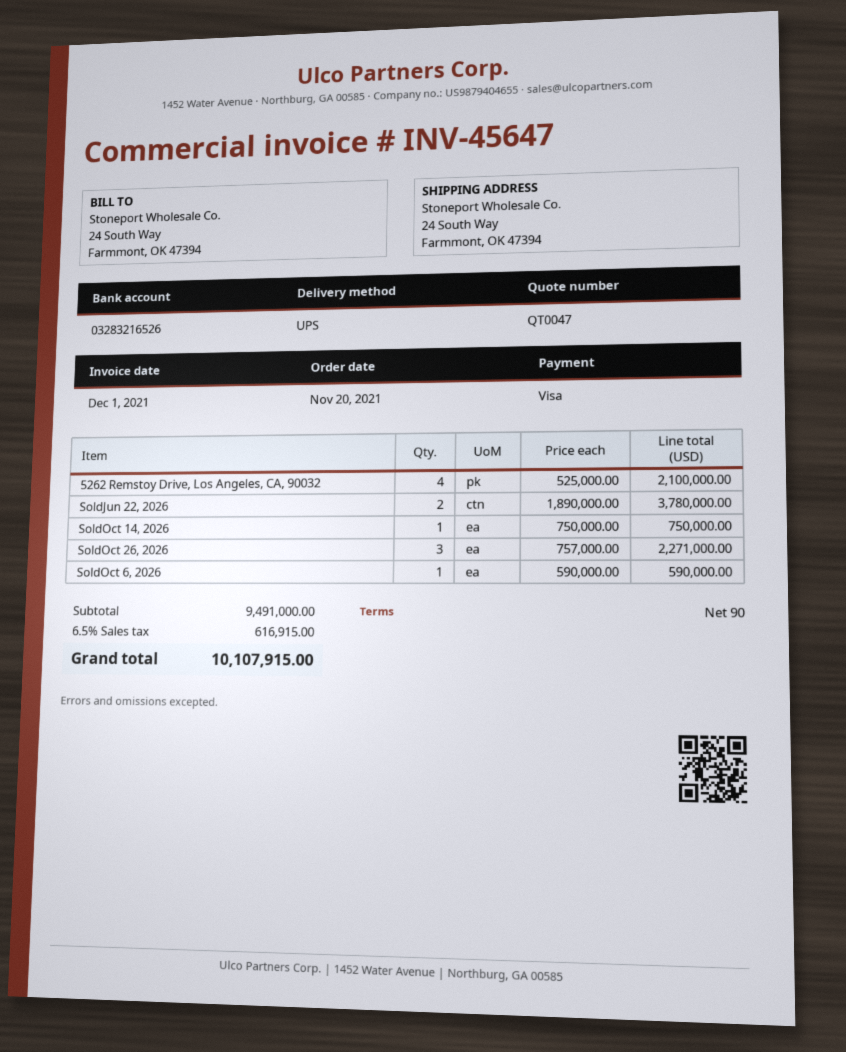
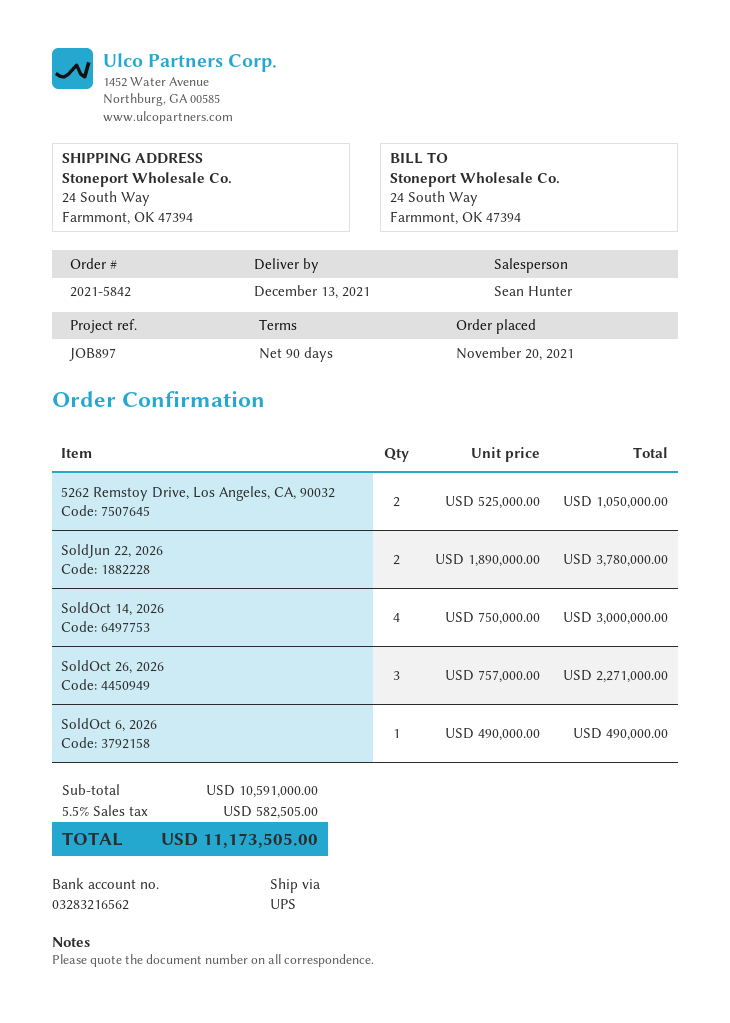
bank account: 03283216526 -> 03283216562
5262 Remstoy Drive, Los Angeles, CA, 90032: 4 x 525000.00 = 2100000.00 -> 2 x 525000.00 = 1050000.00
SoldOct 14, 2026: 1 x 750000.00 = 750000.00 -> 4 x 750000.00 = 3000000.00
SoldOct 6, 2026: 1 x 590000.00 = 590000.00 -> 1 x 490000.00 = 490000.00
subtotal: 9491000.00 -> 10591000.00
tax: 6.5% = 616915.00 -> 5.5% = 582505.00
total: 10107915.00 -> 11173505.00

